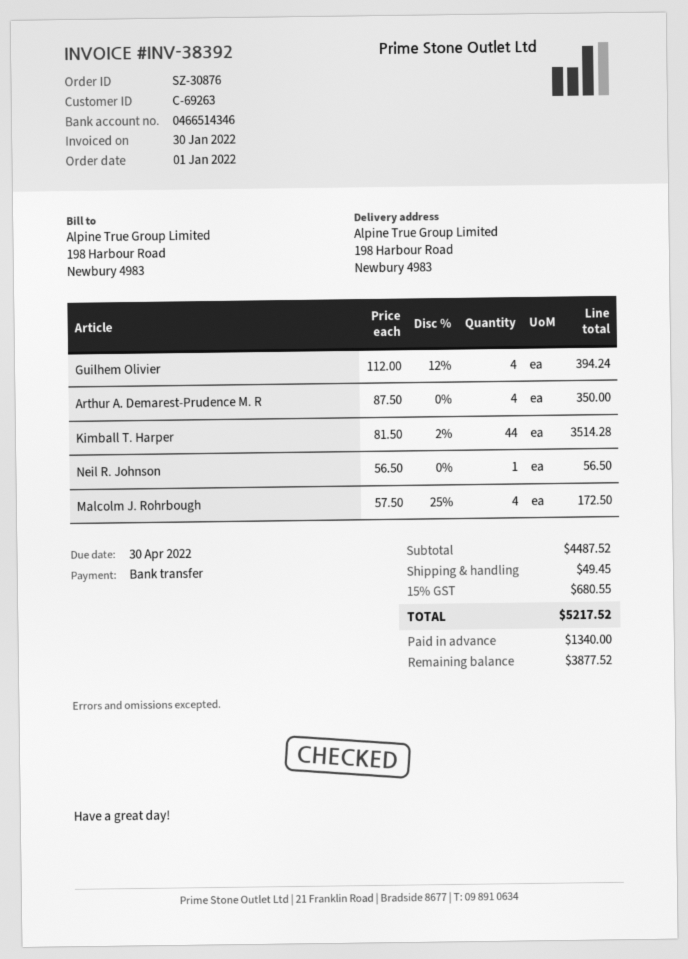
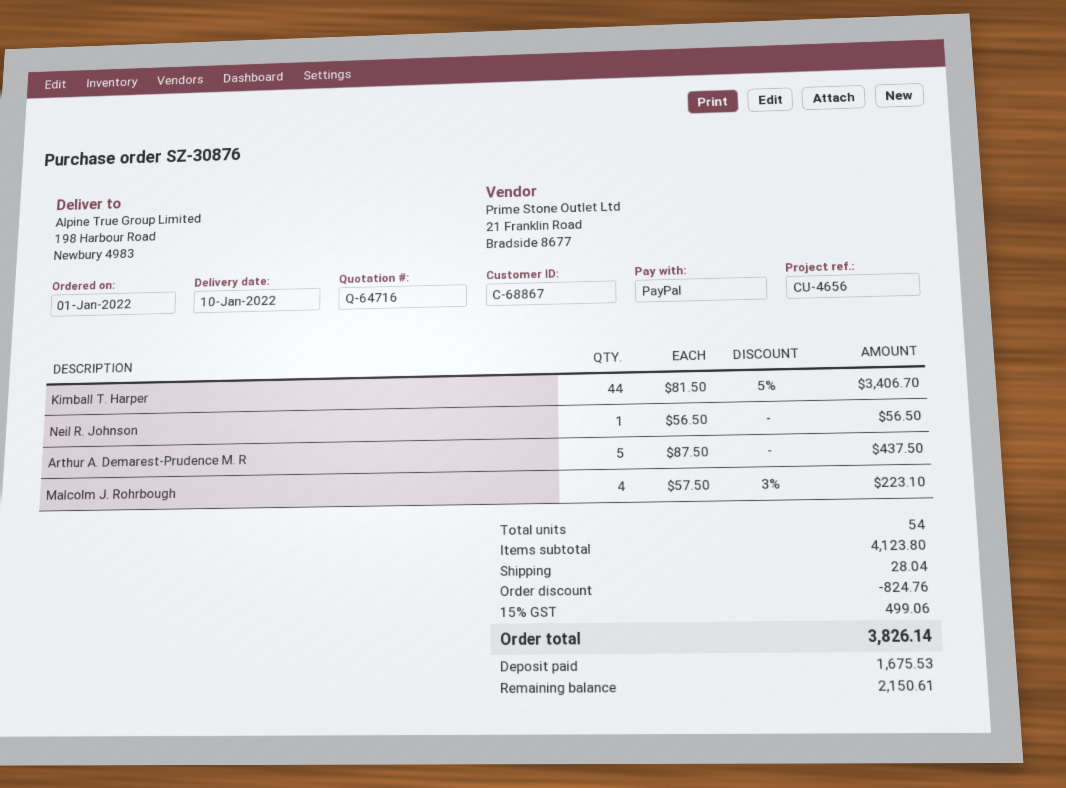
customer number: C-69263 -> C-68867
payment method: bank transfer -> PayPal
Guilhem Olivier: 4 x 112.00 - 12% = 394.24 -> none
Arthur A. Demarest-Prudence M. R: 4 x 87.50 = 350.00 -> 5 x 87.50 = 437.50
Kimball T. Harper: 44 x 81.50 - 2% = 3514.28 -> 44 x 81.50 - 5% = 3406.70
Malcolm J. Rohrbough: 4 x 57.50 - 25% = 172.50 -> 4 x 57.50 - 3% = 223.10
subtotal: 4487.52 -> 4123.80
discount: none -> 824.76
shipping: 49.45 -> 28.04
tax: 15% = 680.55 -> 15% = 499.06
total: 5217.52 -> 3826.14
deposit: 1340.00 -> 1675.53
balance: 3877.52 -> 2150.61

